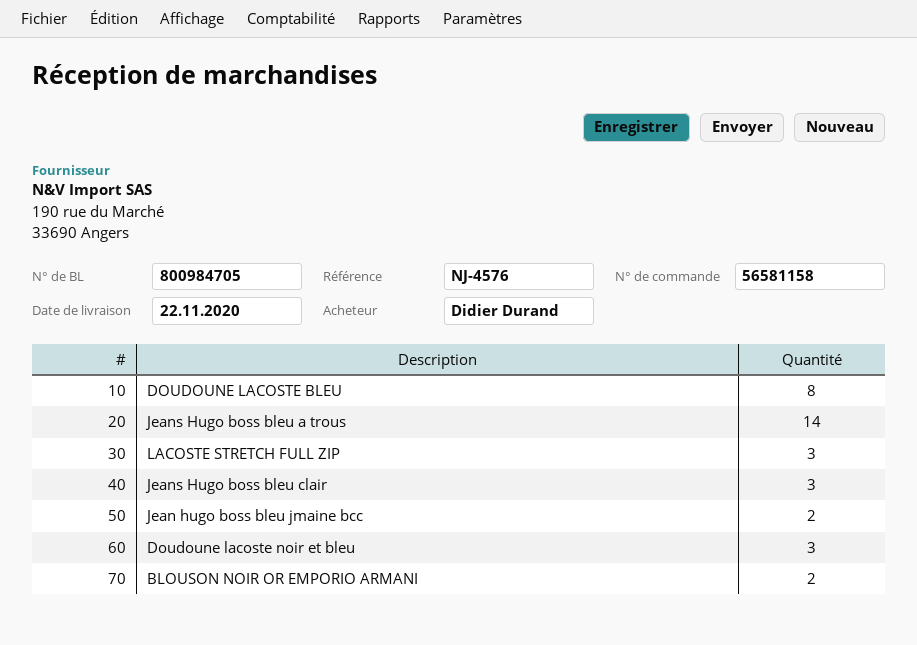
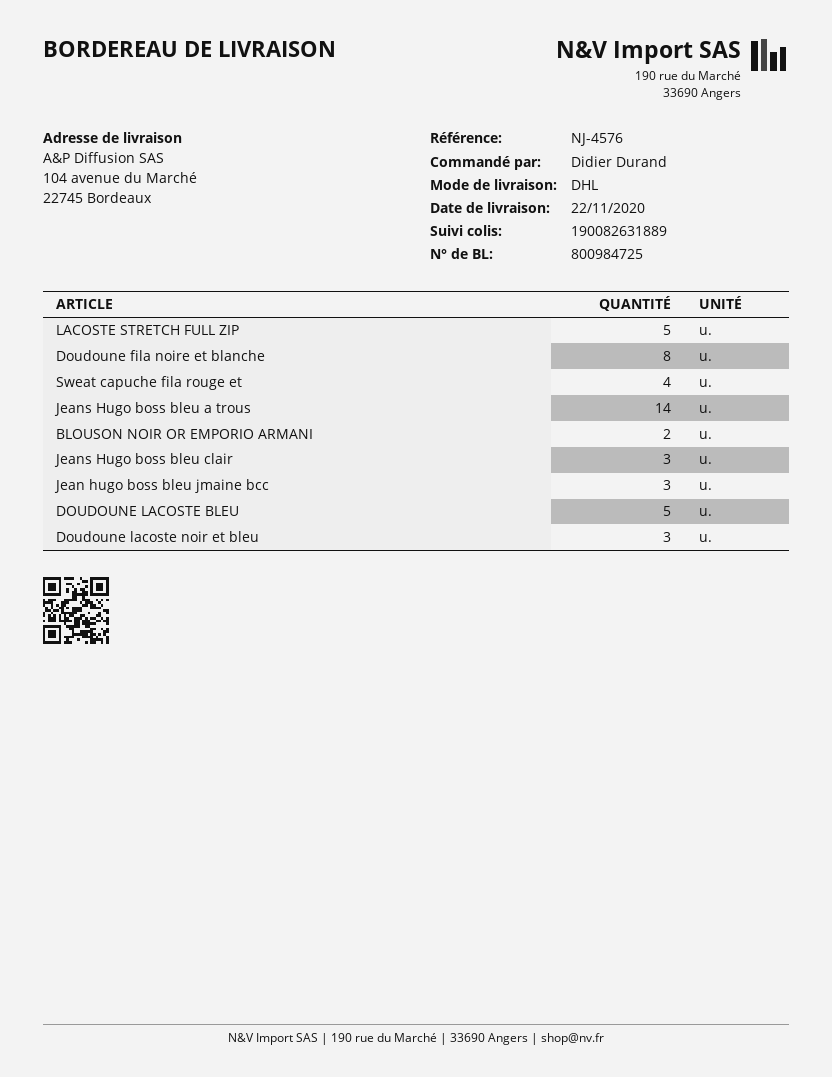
delivery note number: 800984705 -> 800984725
DOUDOUNE LACOSTE BLEU: 8 -> 5
LACOSTE STRETCH FULL ZIP: 3 -> 5
Jean hugo boss bleu jmaine bcc: 2 -> 3
Doudoune fila noire et blanche: none -> 8
Sweat capuche fila rouge et: none -> 4

